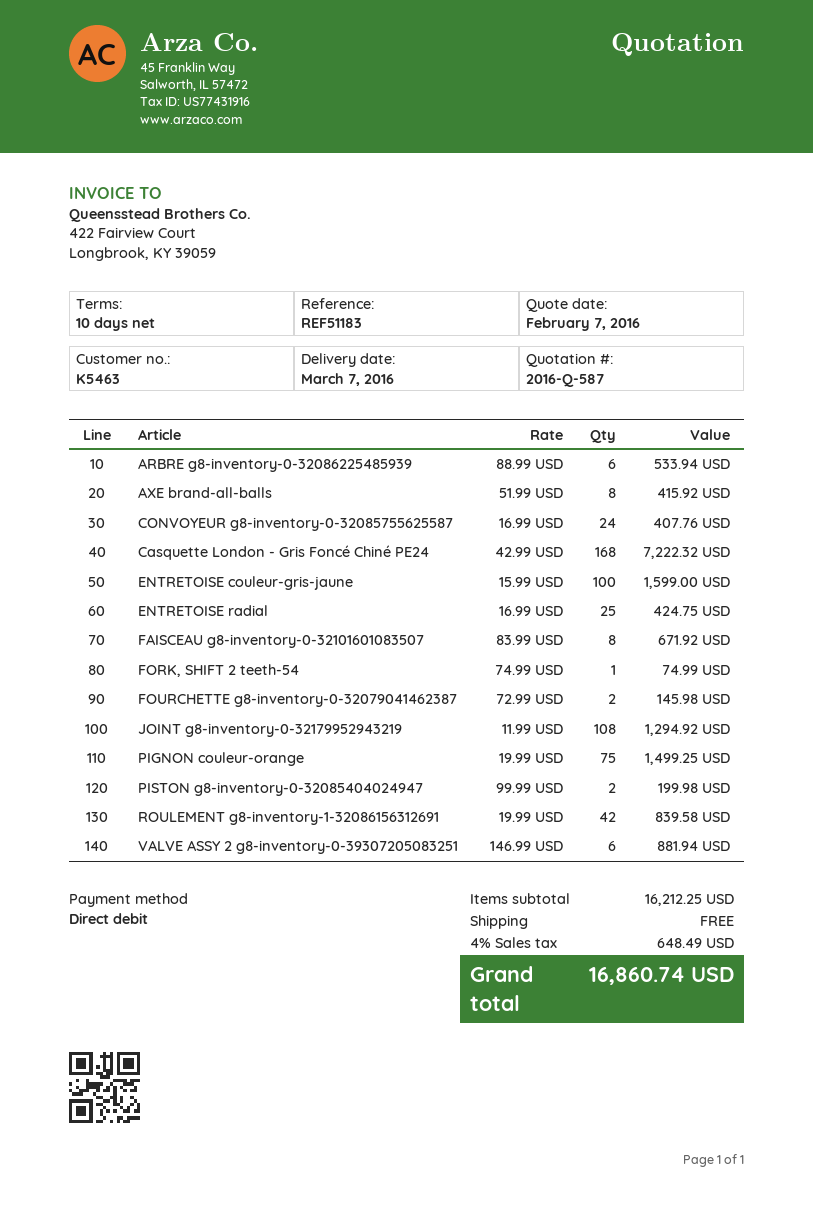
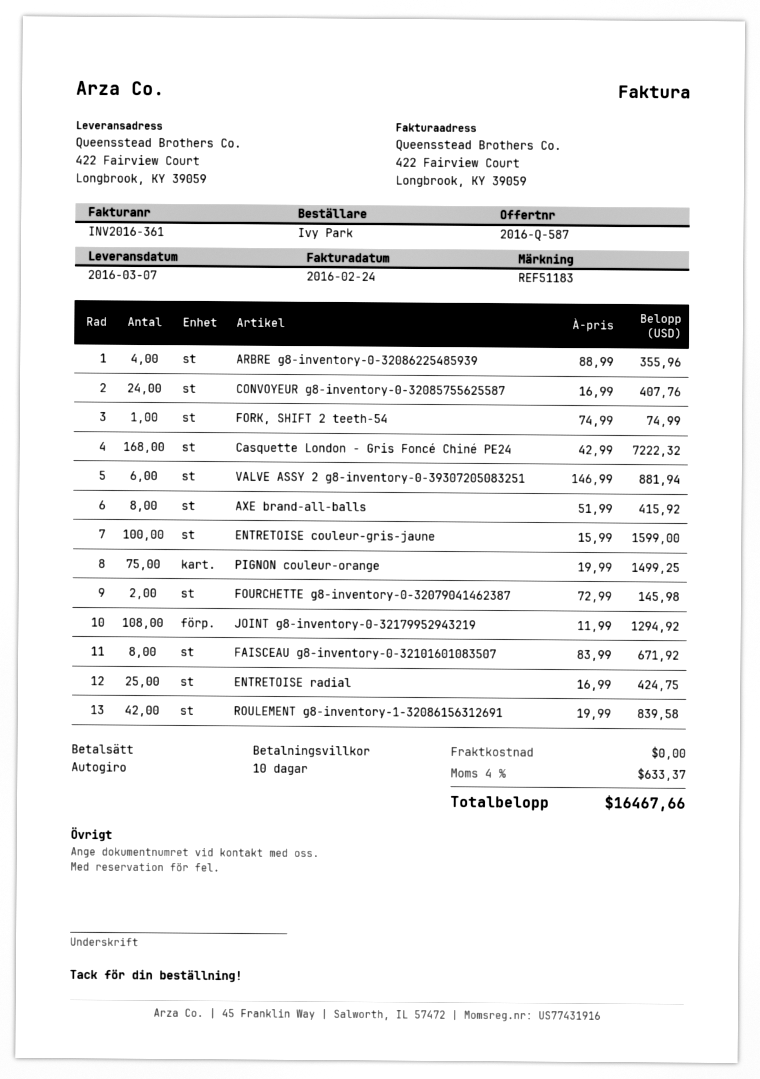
ARBRE g8-inventory-0-32086225485939: 6 x 88.99 = 533.94 -> 4 x 88.99 = 355.96
PISTON g8-inventory-0-32085404024947: 2 x 99.99 = 199.98 -> none
tax: 4% = 648.49 -> 4% = 633.37
total: 16860.74 -> 16467.66

